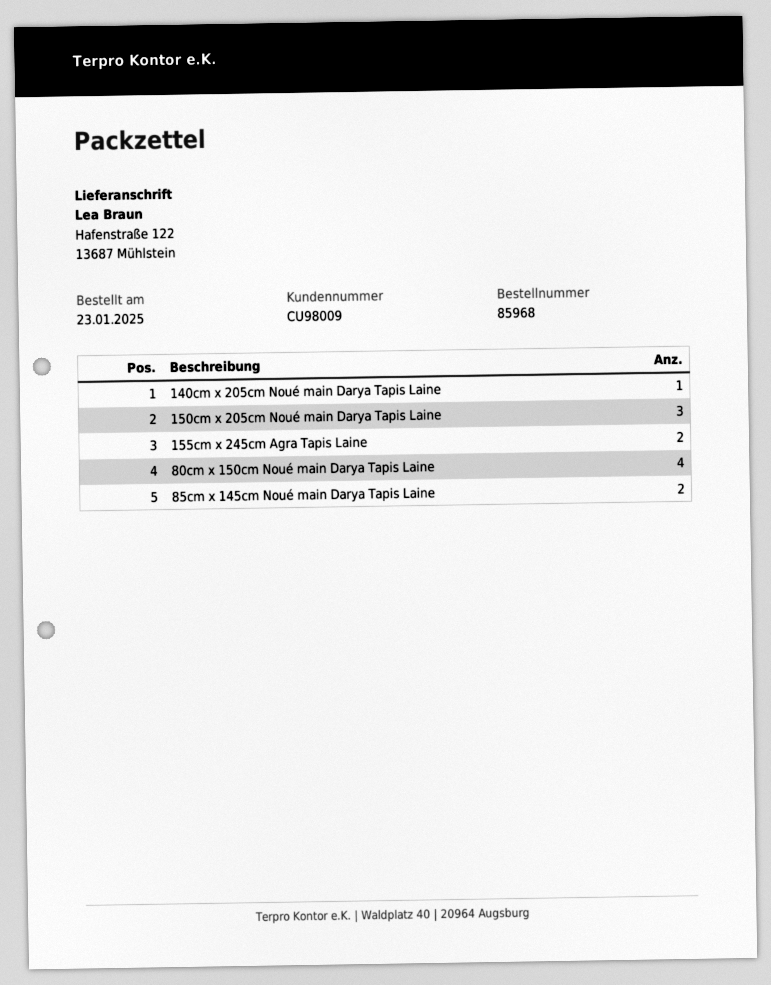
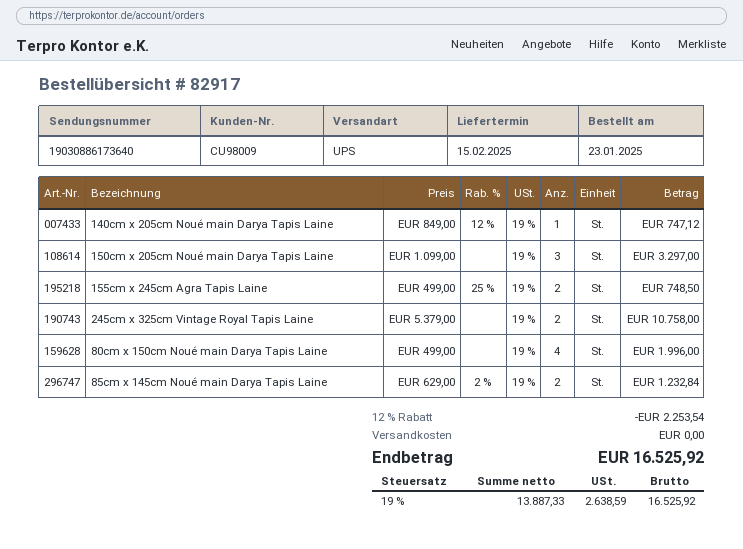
order number: 85968 -> 82917
245cm x 325cm Vintage Royal Tapis Laine: none -> 2

